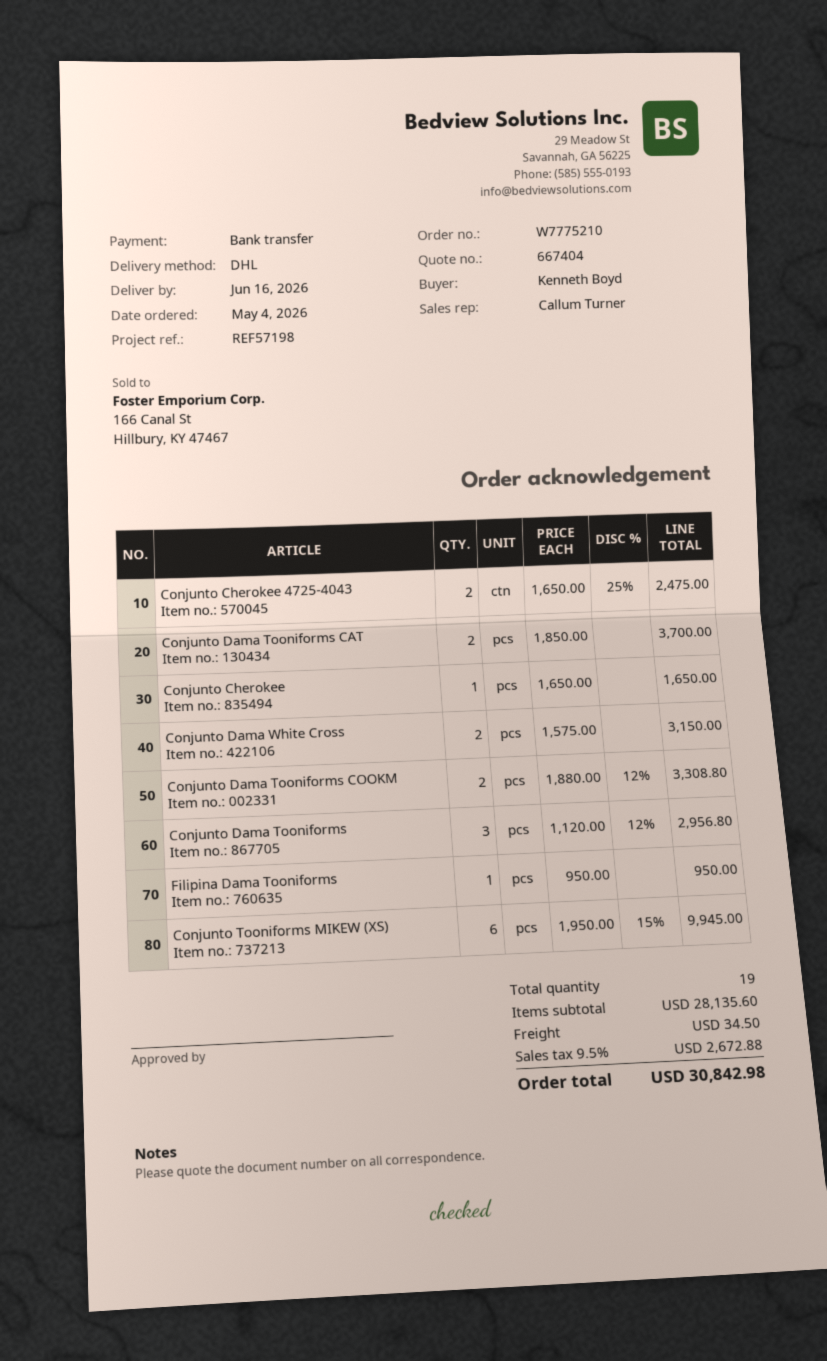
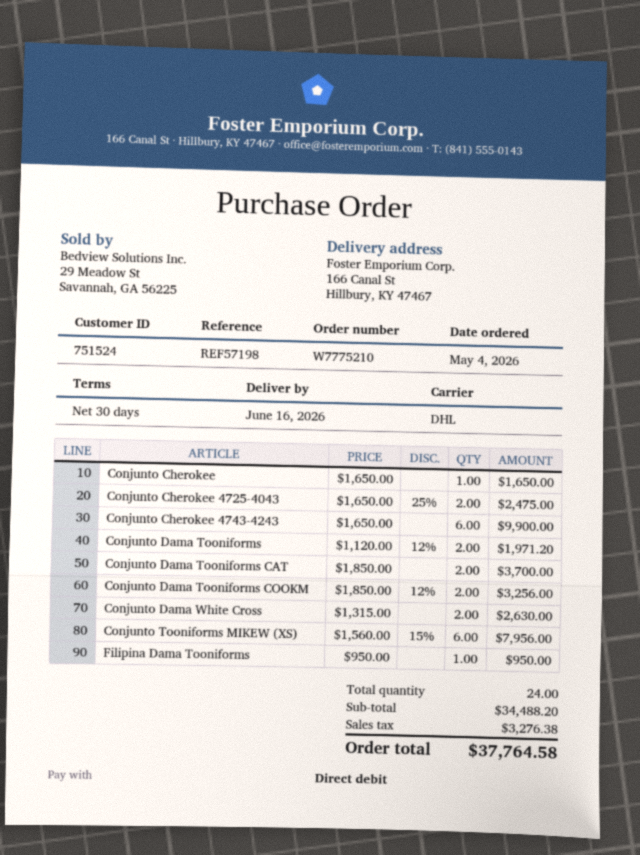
payment method: bank transfer -> direct debit
Conjunto Dama White Cross: 2 x 1575.00 = 3150.00 -> 2 x 1315.00 = 2630.00
Conjunto Dama Tooniforms COOKM: 2 x 1880.00 - 12% = 3308.80 -> 2 x 1850.00 - 12% = 3256.00
Conjunto Dama Tooniforms: 3 x 1120.00 - 12% = 2956.80 -> 2 x 1120.00 - 12% = 1971.20
Conjunto Tooniforms MIKEW (XS): 6 x 1950.00 - 15% = 9945.00 -> 6 x 1560.00 - 15% = 7956.00
Conjunto Cherokee 4743-4243: none -> 6 x 1650.00 = 9900.00
total quantity: 19 -> 24
subtotal: 28135.60 -> 34488.20
shipping: 34.50 -> none
tax: 2672.88 -> 3276.38
total: 30842.98 -> 37764.58

